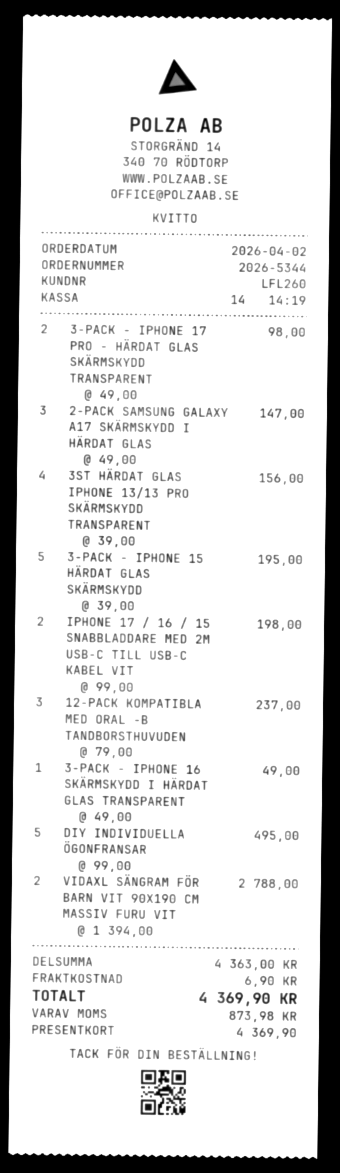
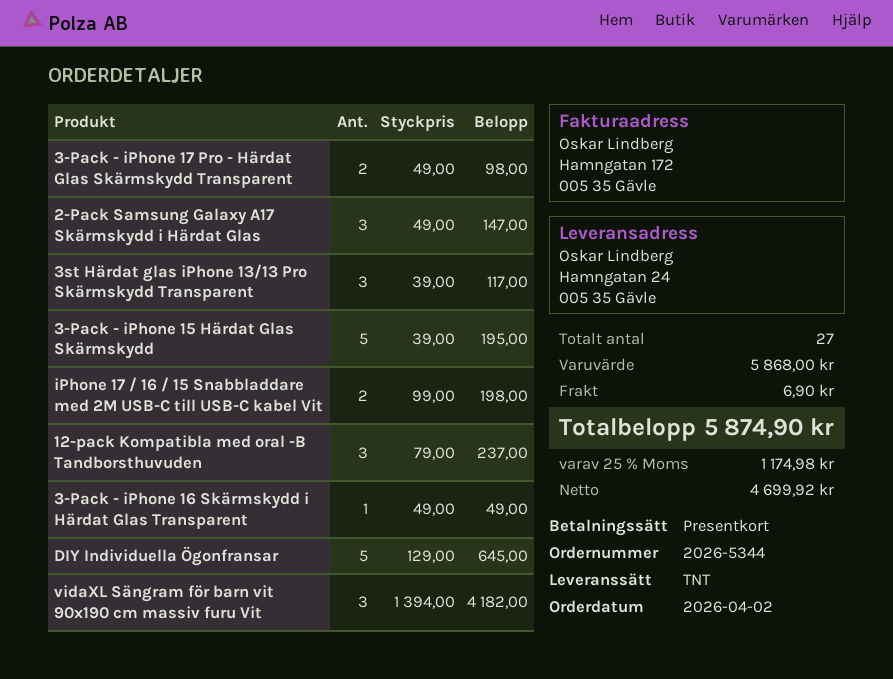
3ST HÄRDAT GLAS IPHONE 13/13 PRO SKÄRMSKYDD TRANSPARENT: 4 x 39.00 = 156.00 -> 3 x 39.00 = 117.00
DIY INDIVIDUELLA ÖGONFRANSAR: 5 x 99.00 = 495.00 -> 5 x 129.00 = 645.00
VIDAXL SÄNGRAM FÖR BARN VIT 90X190 CM MASSIV FURU VIT: 2 x 1394.00 = 2788.00 -> 3 x 1394.00 = 4182.00
subtotal: 4363.00 -> 5868.00
tax: 873.98 -> 1174.98
total: 4369.90 -> 5874.90

